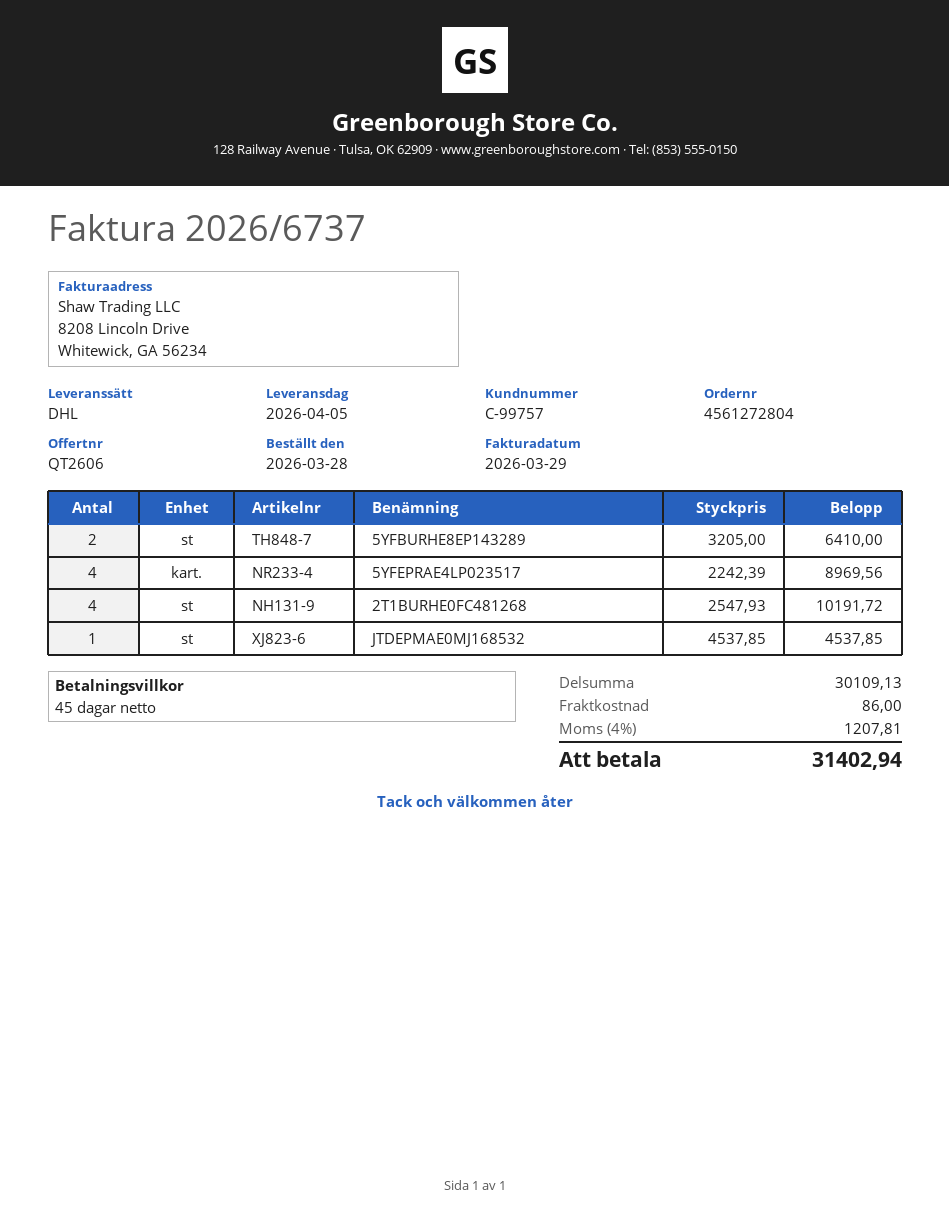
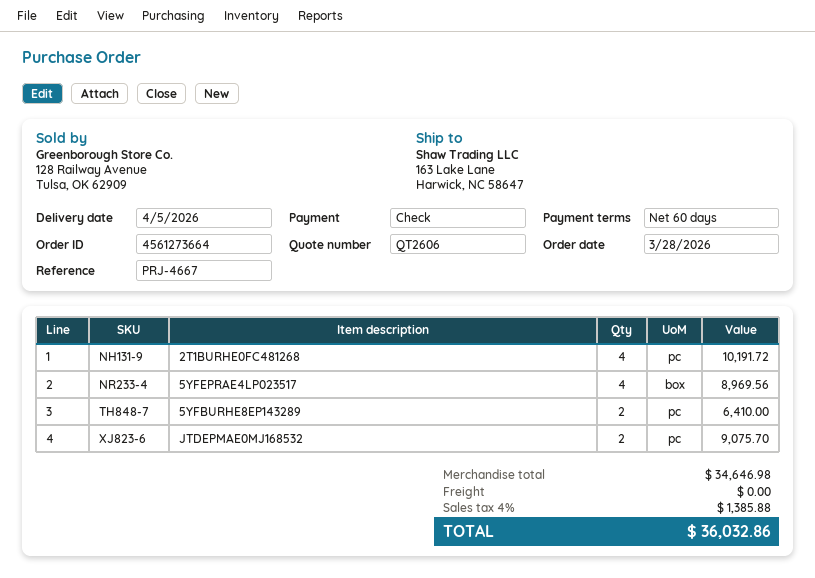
order number: 4561272804 -> 4561273664
payment terms: 45 days -> 60 days
JTDEPMAE0MJ168532: 1 for 4537.85 -> 2 for 9075.70
subtotal: 30109.13 -> 34646.98
shipping: 86.00 -> 0.00
tax: 4% = 1207.81 -> 4% = 1385.88
total: 31402.94 -> 36032.86

